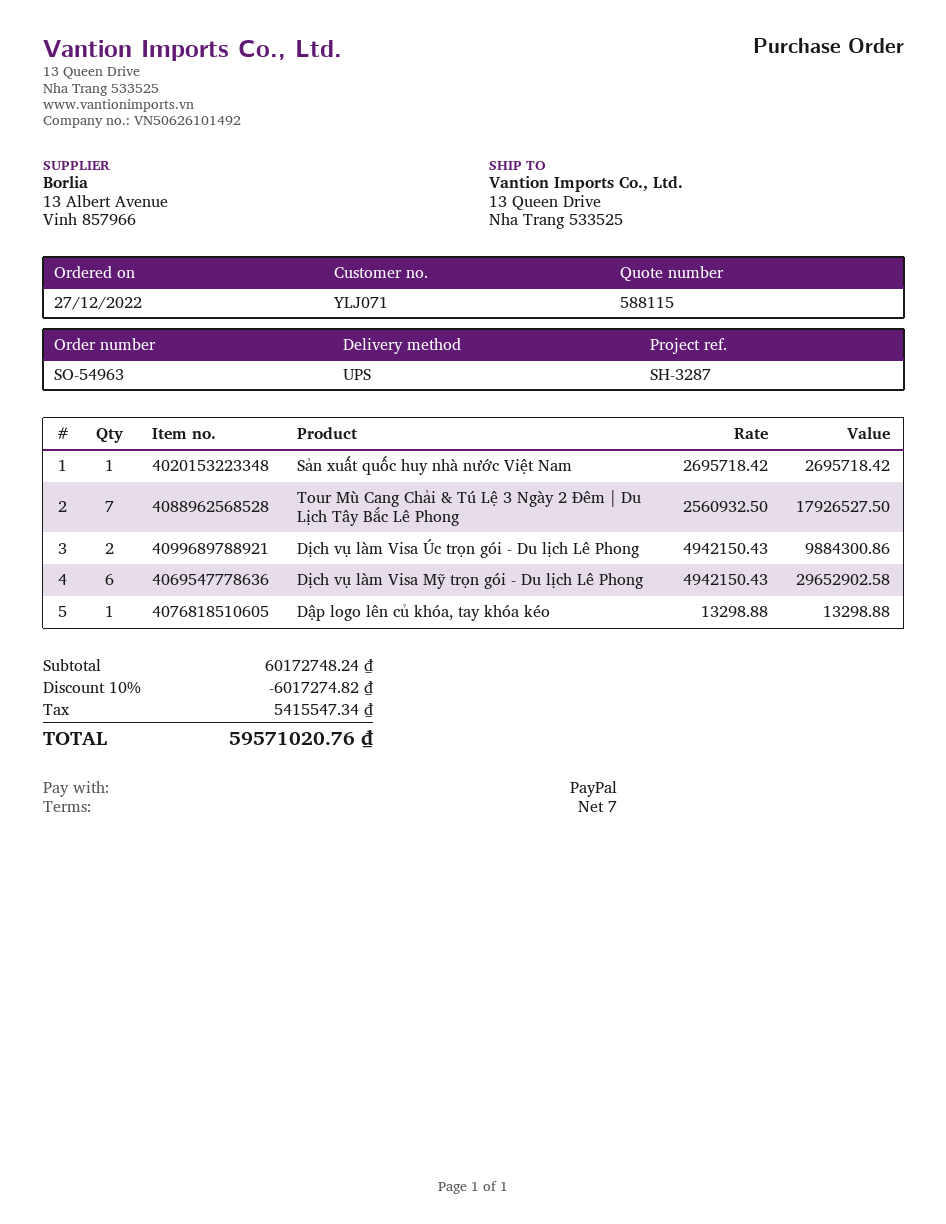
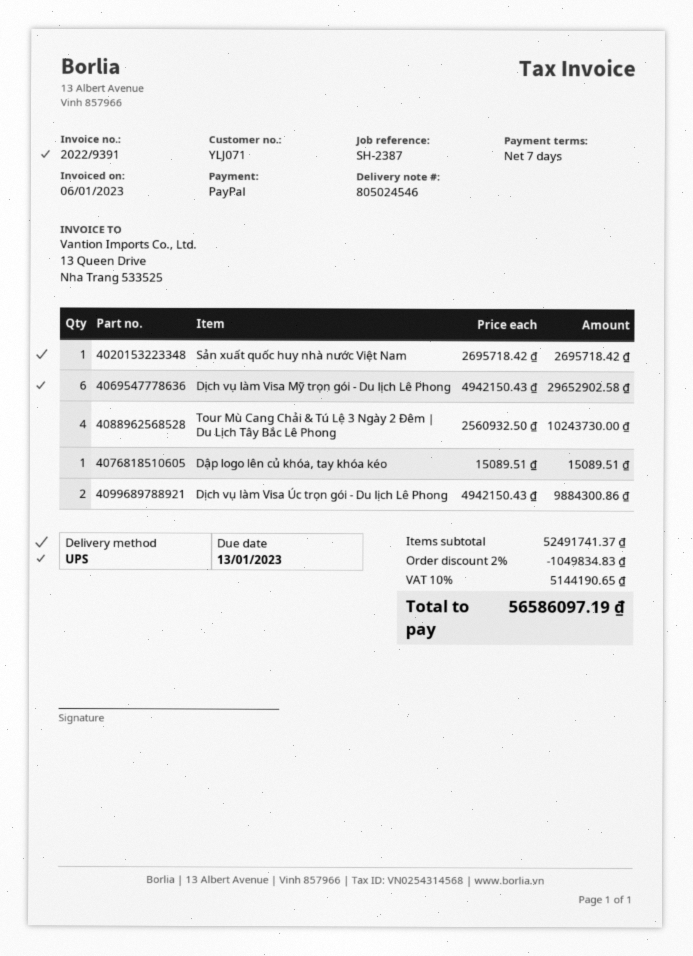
reference: SH-3287 -> SH-2387
Tour Mù Cang Chải & Tú Lệ 3 Ngày 2 Đêm | Du Lịch Tây Bắc Lê Phong: 7 x 2560932.50 = 17926527.50 -> 4 x 2560932.50 = 10243730.00
Dập logo lên củ khóa, tay khóa kéo: 1 x 13298.88 = 13298.88 -> 1 x 15089.51 = 15089.51
subtotal: 60172748.24 -> 52491741.37
discount: 10% = 6017274.82 -> 2% = 1049834.83
tax: 5415547.34 -> 5144190.65
total: 59571020.76 -> 56586097.19

